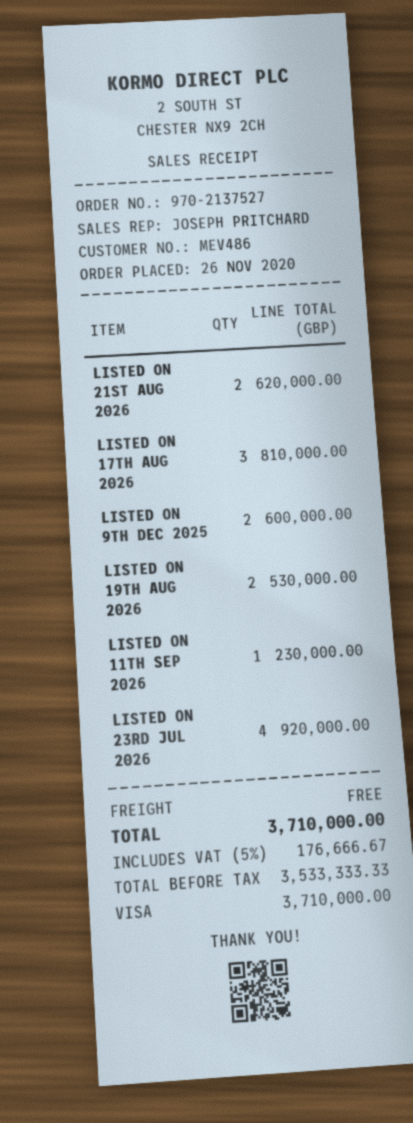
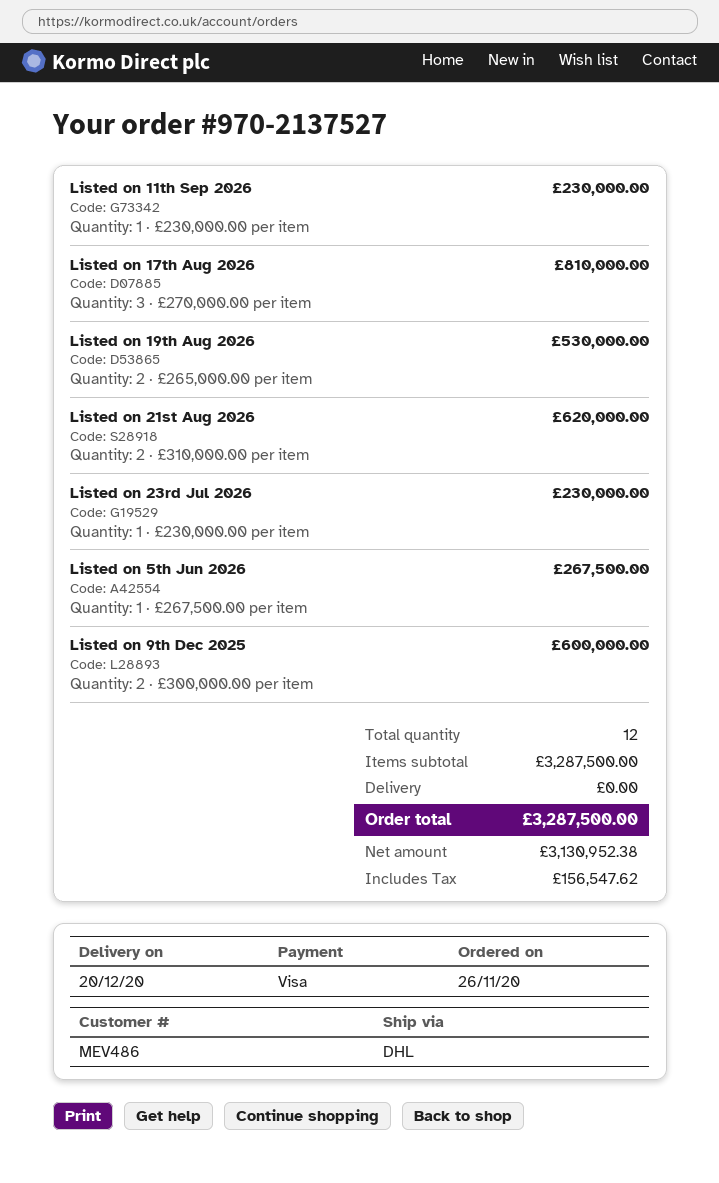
LISTED ON 23RD JUL 2026: 4 for 920000.00 -> 1 for 230000.00
Listed on 5th Jun 2026: none -> 1 for 267500.00
net: 3533333.33 -> 3130952.38
tax: 176666.67 -> 156547.62
total: 3710000.00 -> 3287500.00

